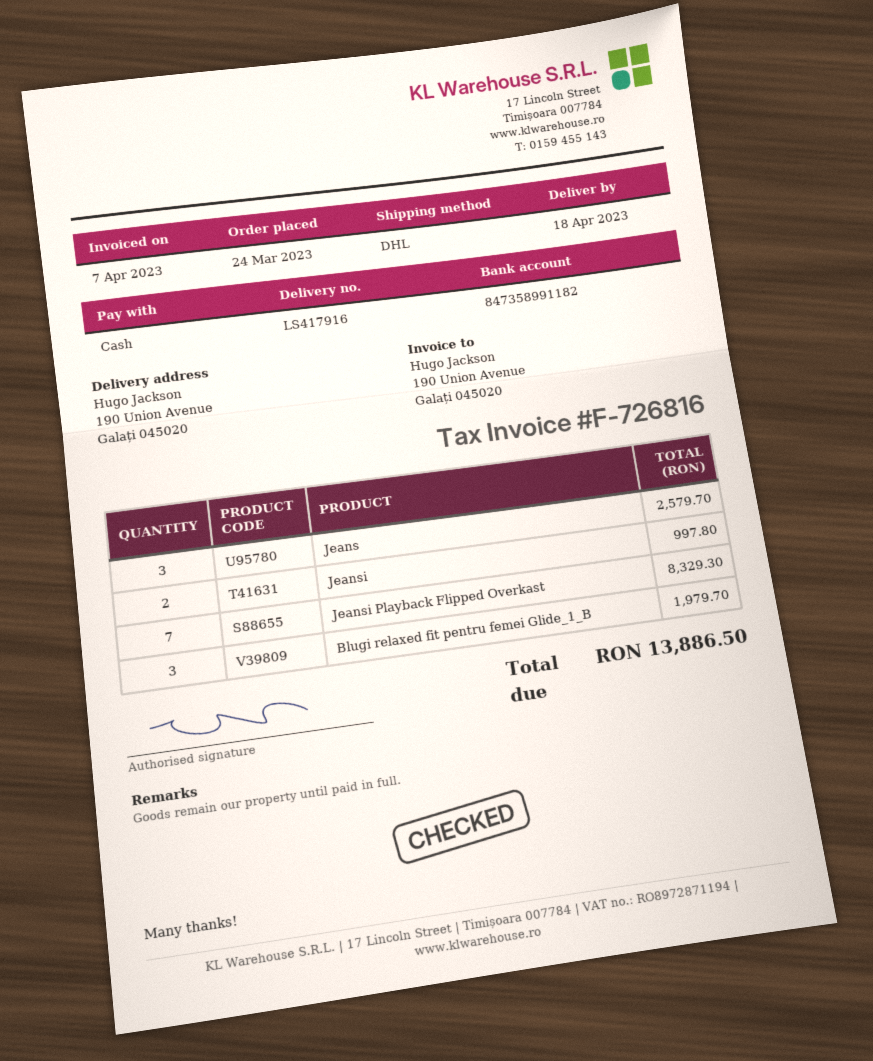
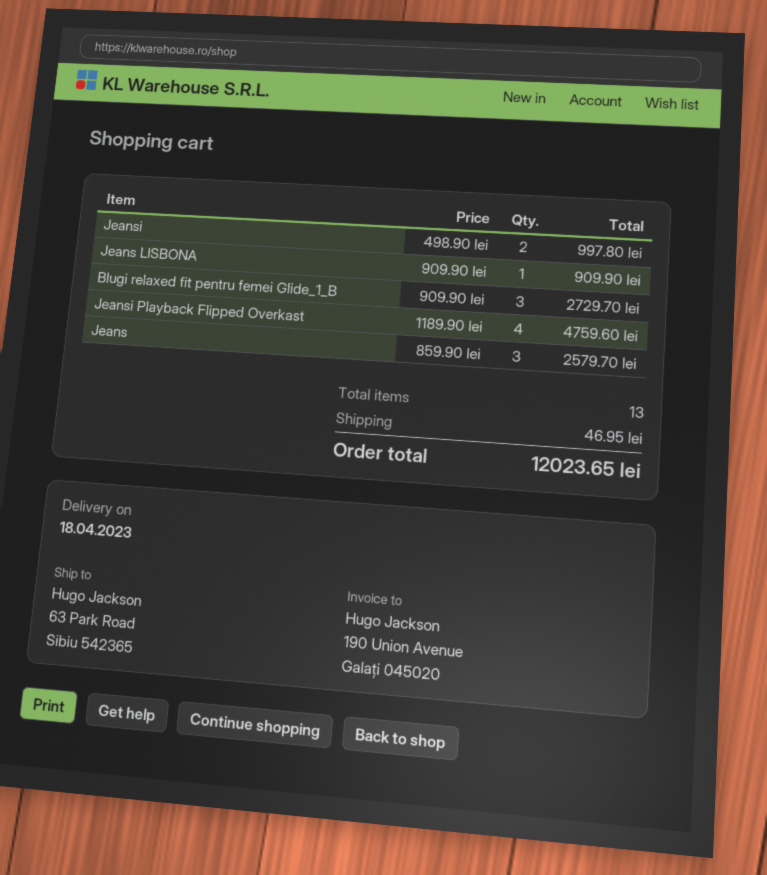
ship to: 190 Union Avenue, Galați 045020 -> 63 Park Road, Sibiu 542365
Jeansi Playback Flipped Overkast: 7 for 8329.30 -> 4 for 4759.60
Blugi relaxed fit pentru femei Glide_1_B: 3 for 1979.70 -> 3 for 2729.70
Jeans LISBONA: none -> 1 for 909.90
shipping: none -> 46.95
total: 13886.50 -> 12023.65

